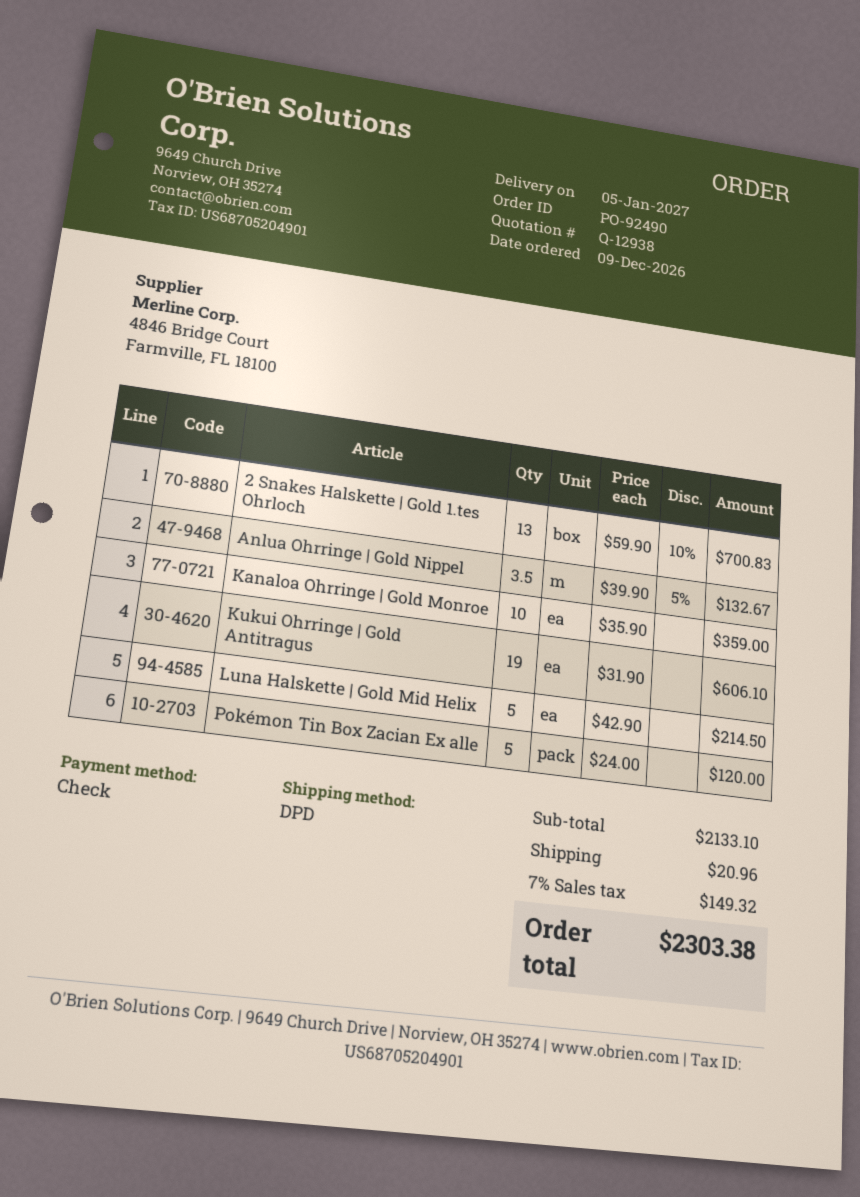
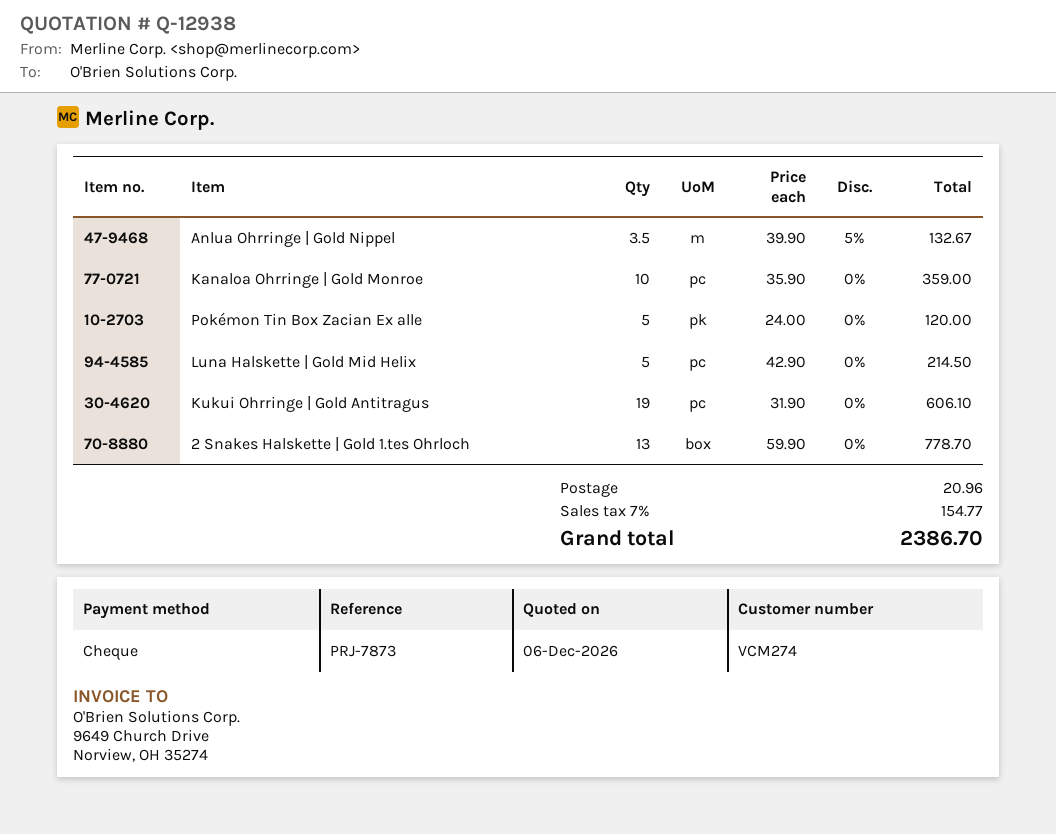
2 Snakes Halskette | Gold 1.tes Ohrloch: 13 x 59.90 - 10% = 700.83 -> 13 x 59.90 = 778.70
tax: 7% = 149.32 -> 7% = 154.77
total: 2303.38 -> 2386.70

